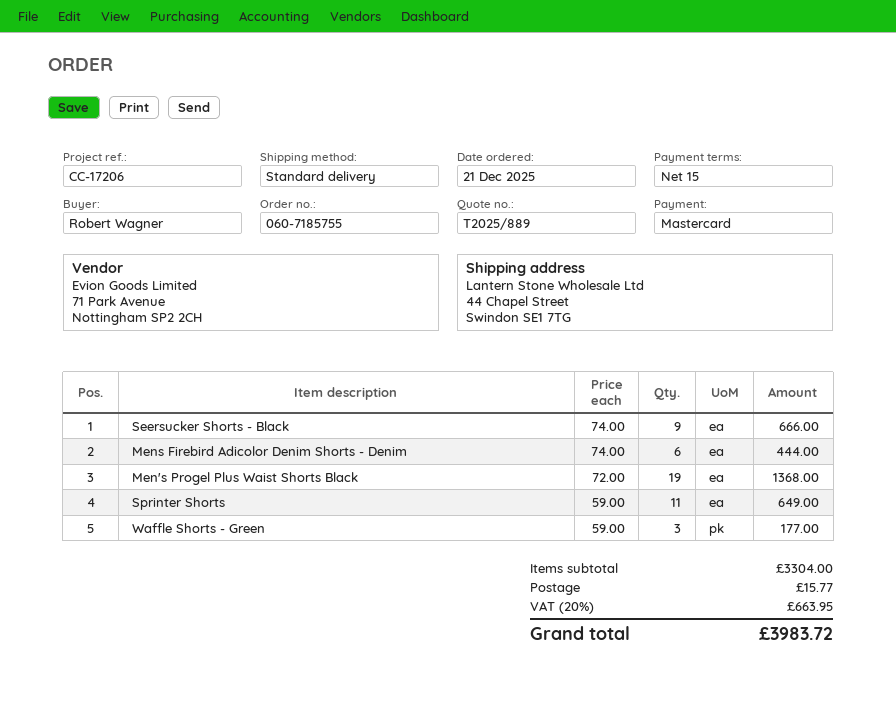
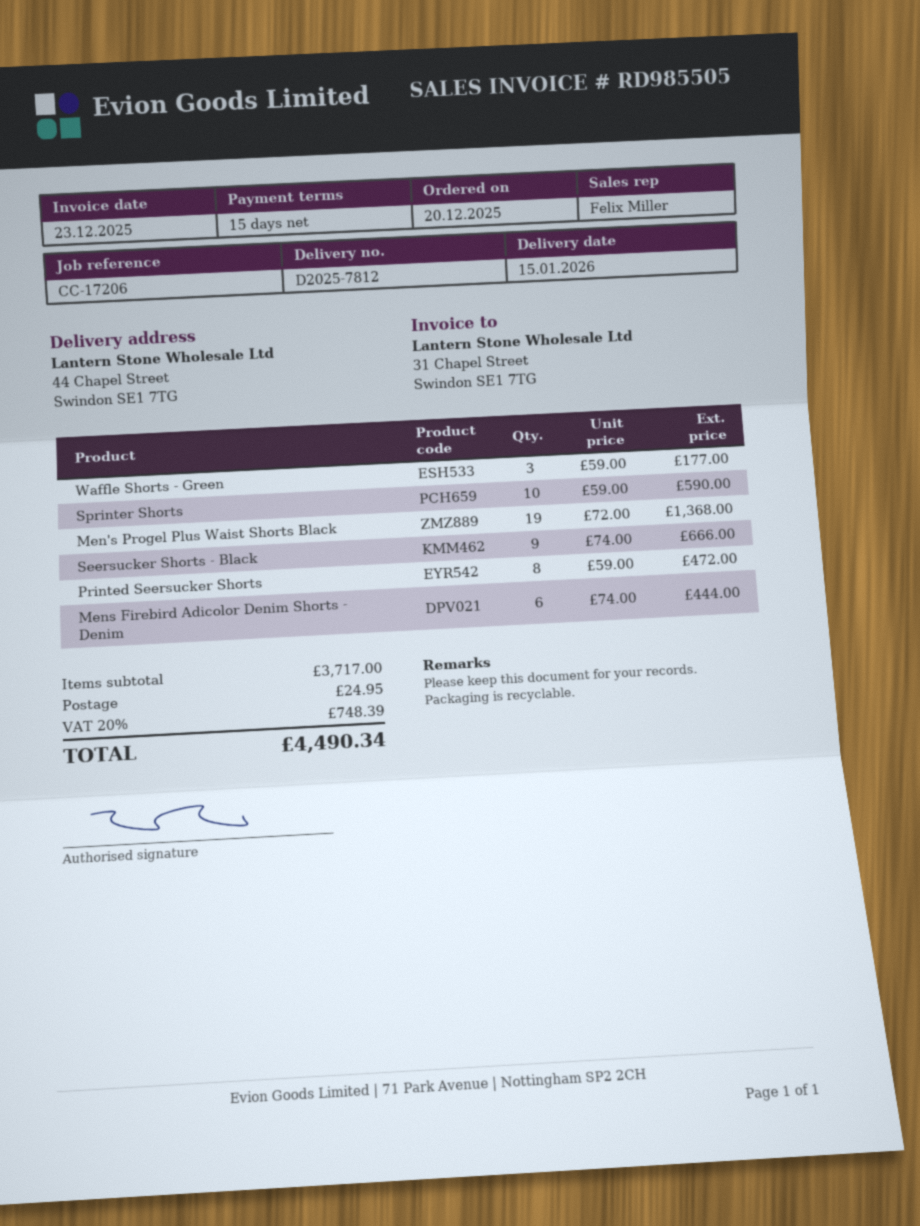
order date: 2025-12-21 -> 2025-12-20
Sprinter Shorts: 11 x 59.00 = 649.00 -> 10 x 59.00 = 590.00
Printed Seersucker Shorts: none -> 8 x 59.00 = 472.00
subtotal: 3304.00 -> 3717.00
shipping: 15.77 -> 24.95
tax: 20% = 663.95 -> 20% = 748.39
total: 3983.72 -> 4490.34

